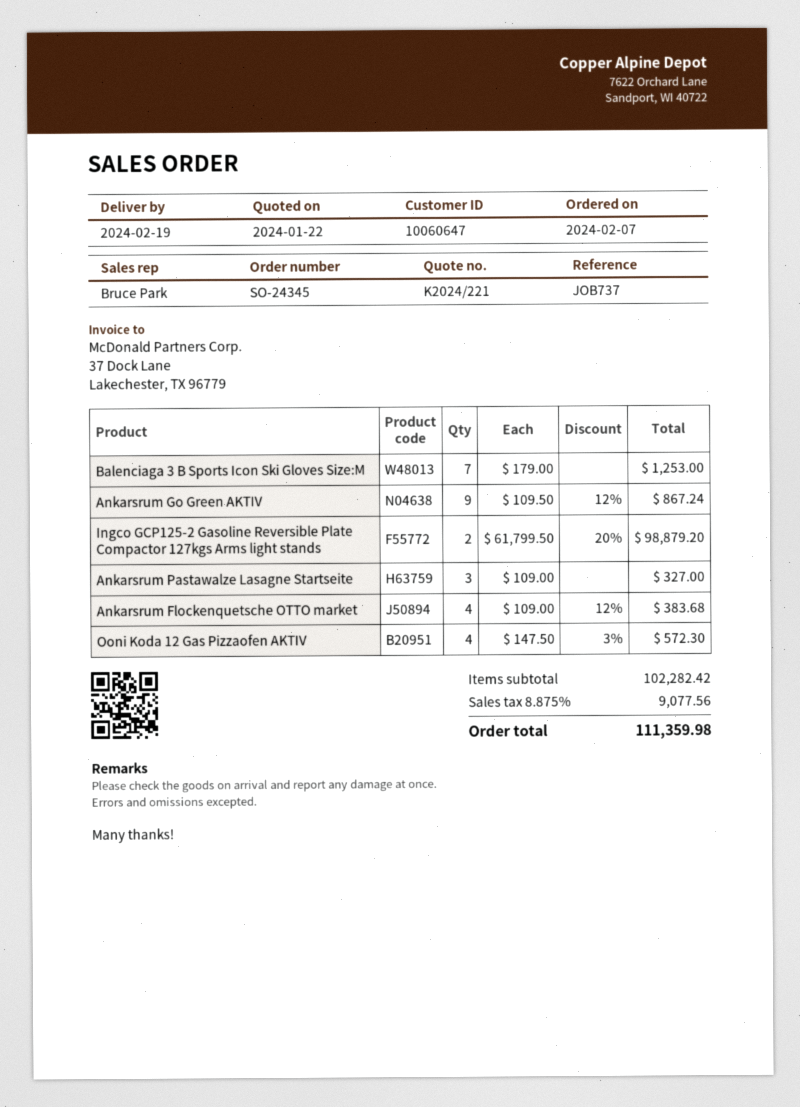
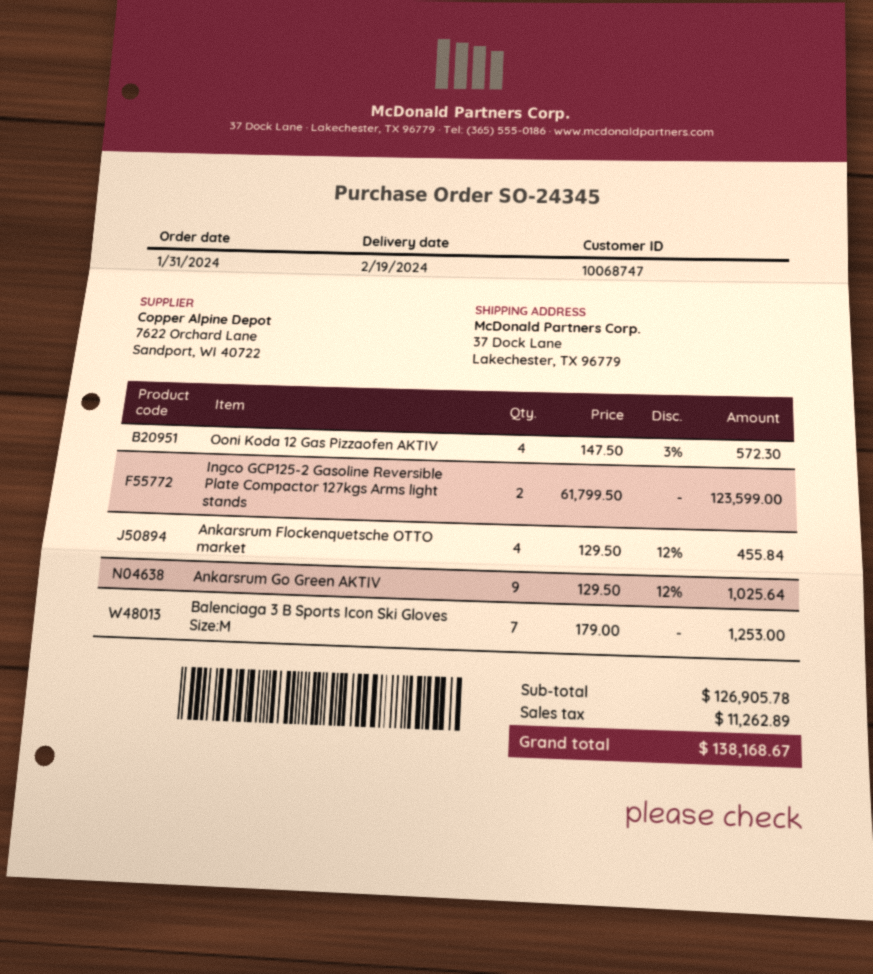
order date: 2024-02-07 -> 2024-01-31
customer number: 10060647 -> 10068747
Ankarsrum Go Green AKTIV: 9 x 109.50 - 12% = 867.24 -> 9 x 129.50 - 12% = 1025.64
Ingco GCP125-2 Gasoline Reversible Plate Compactor 127kgs Arms light stands: 2 x 61799.50 - 20% = 98879.20 -> 2 x 61799.50 = 123599.00
Ankarsrum Pastawalze Lasagne Startseite: 3 x 109.00 = 327.00 -> none
Ankarsrum Flockenquetsche OTTO market: 4 x 109.00 - 12% = 383.68 -> 4 x 129.50 - 12% = 455.84
subtotal: 102282.42 -> 126905.78
tax: 9077.56 -> 11262.89
total: 111359.98 -> 138168.67

